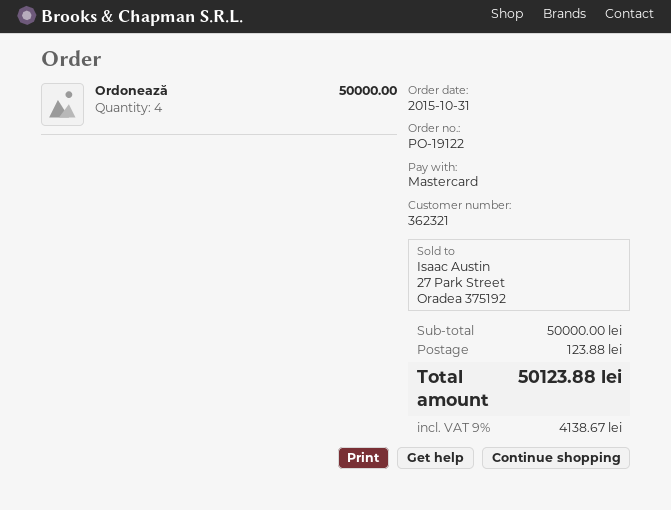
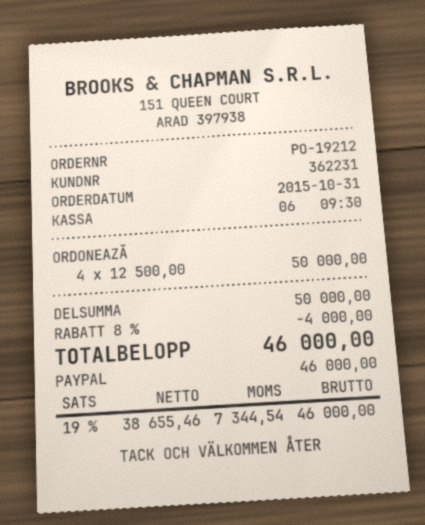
order number: PO-19122 -> PO-19212
customer number: 362321 -> 362231
payment method: Mastercard -> PayPal
discount: none -> 8% = 4000.00
shipping: 123.88 -> none
tax: 9% = 4138.67 -> 19% = 7344.54
total: 50123.88 -> 46000.00

